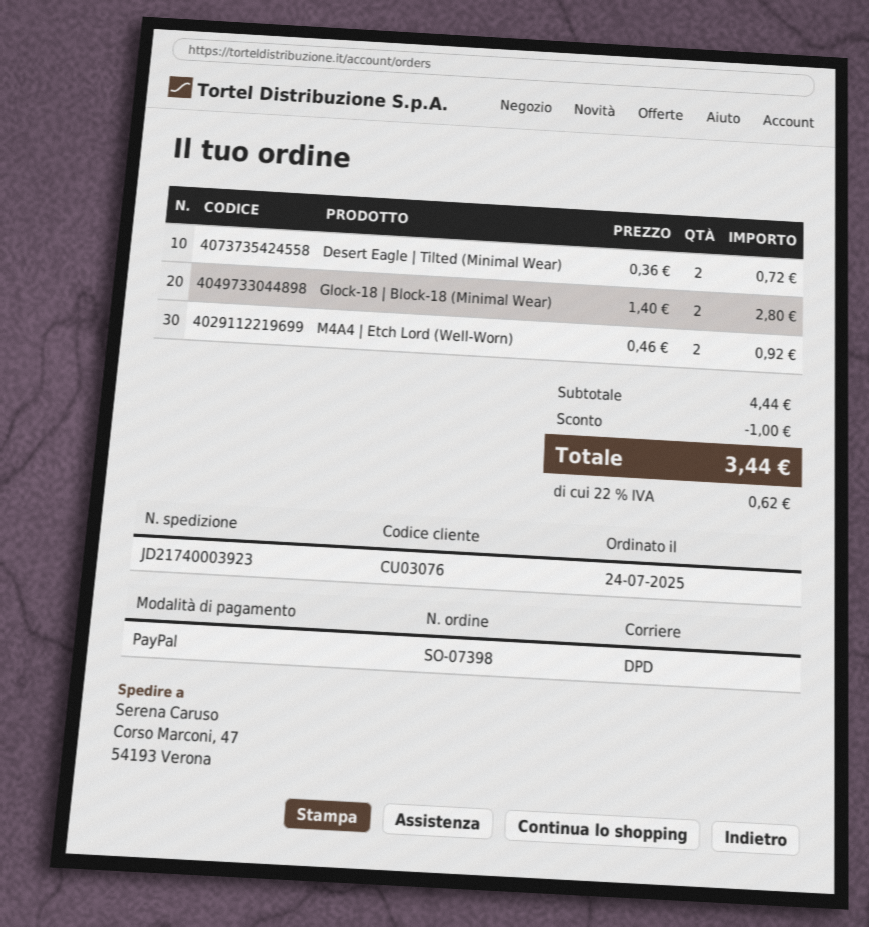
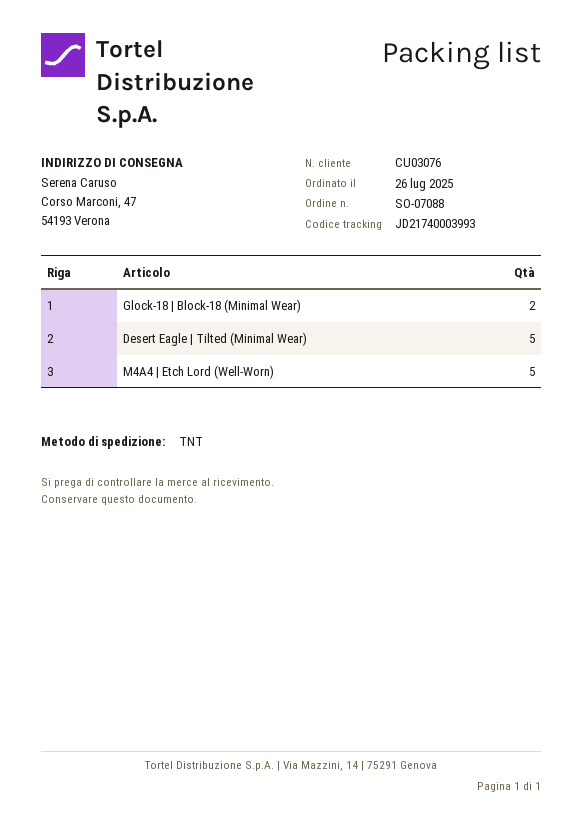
order number: SO-07398 -> SO-07088
order date: 2025-07-24 -> 2025-07-26
shipping method: DPD -> TNT
tracking number: JD21740003923 -> JD21740003993
Desert Eagle | Tilted (Minimal Wear): 2 -> 5
M4A4 | Etch Lord (Well-Worn): 2 -> 5

